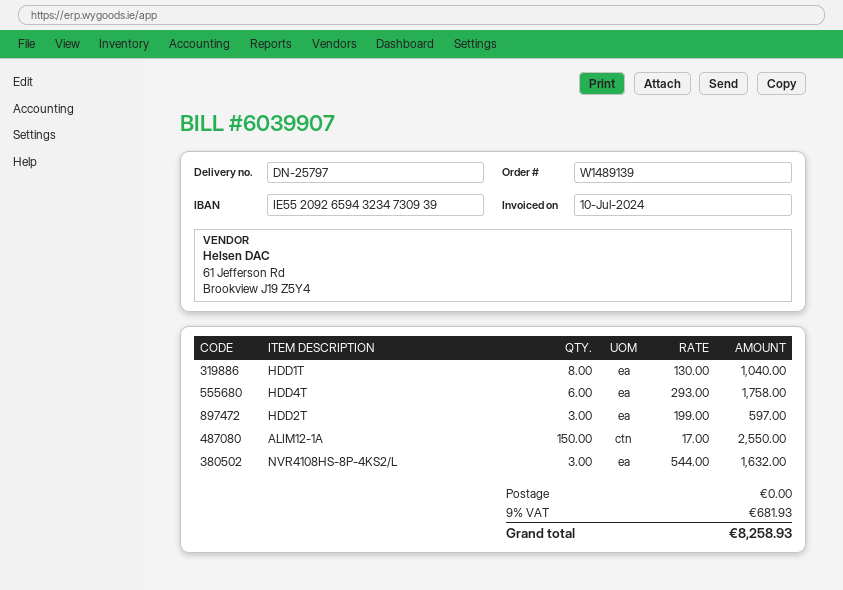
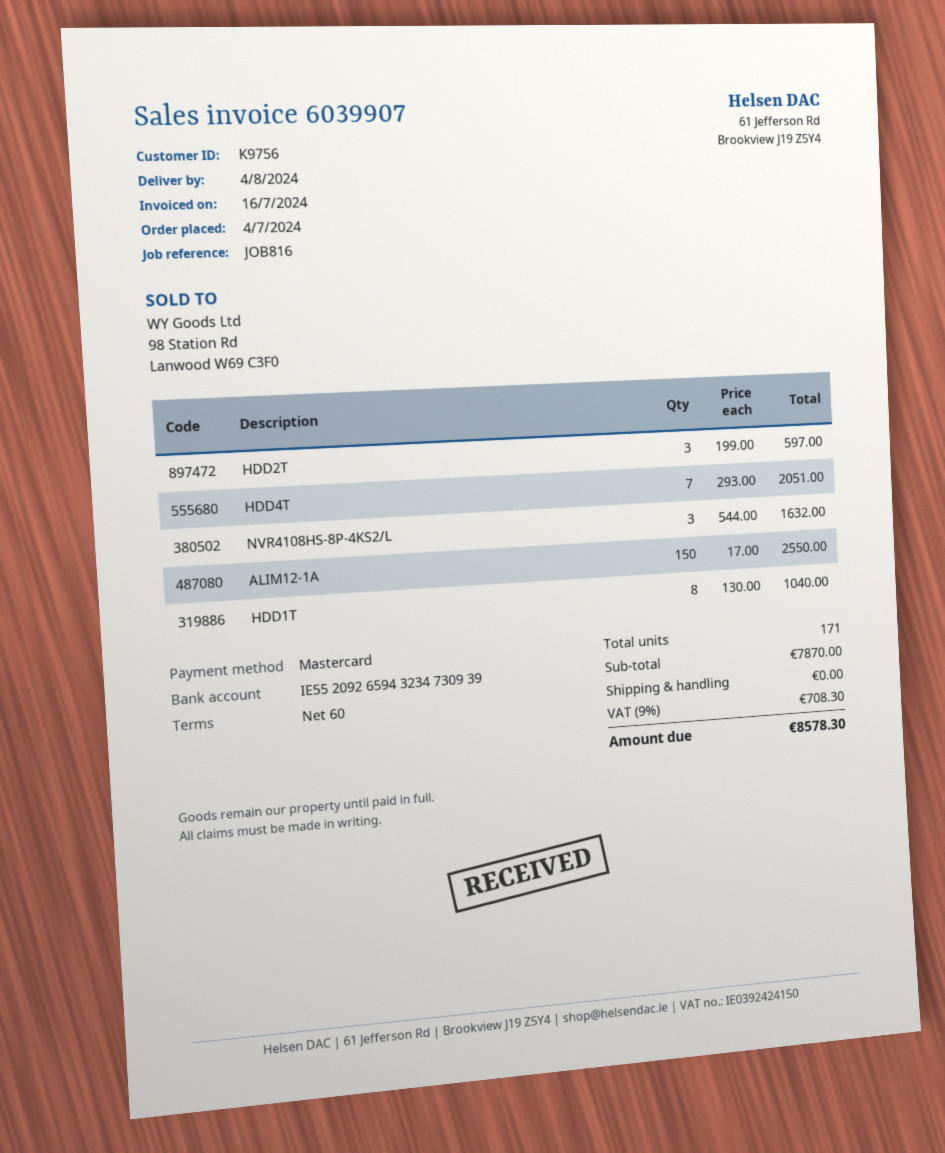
invoice date: 2024-07-10 -> 2024-07-16
HDD4T: 6 x 293.00 = 1758.00 -> 7 x 293.00 = 2051.00
tax: 9% = 681.93 -> 9% = 708.30
total: 8258.93 -> 8578.30

